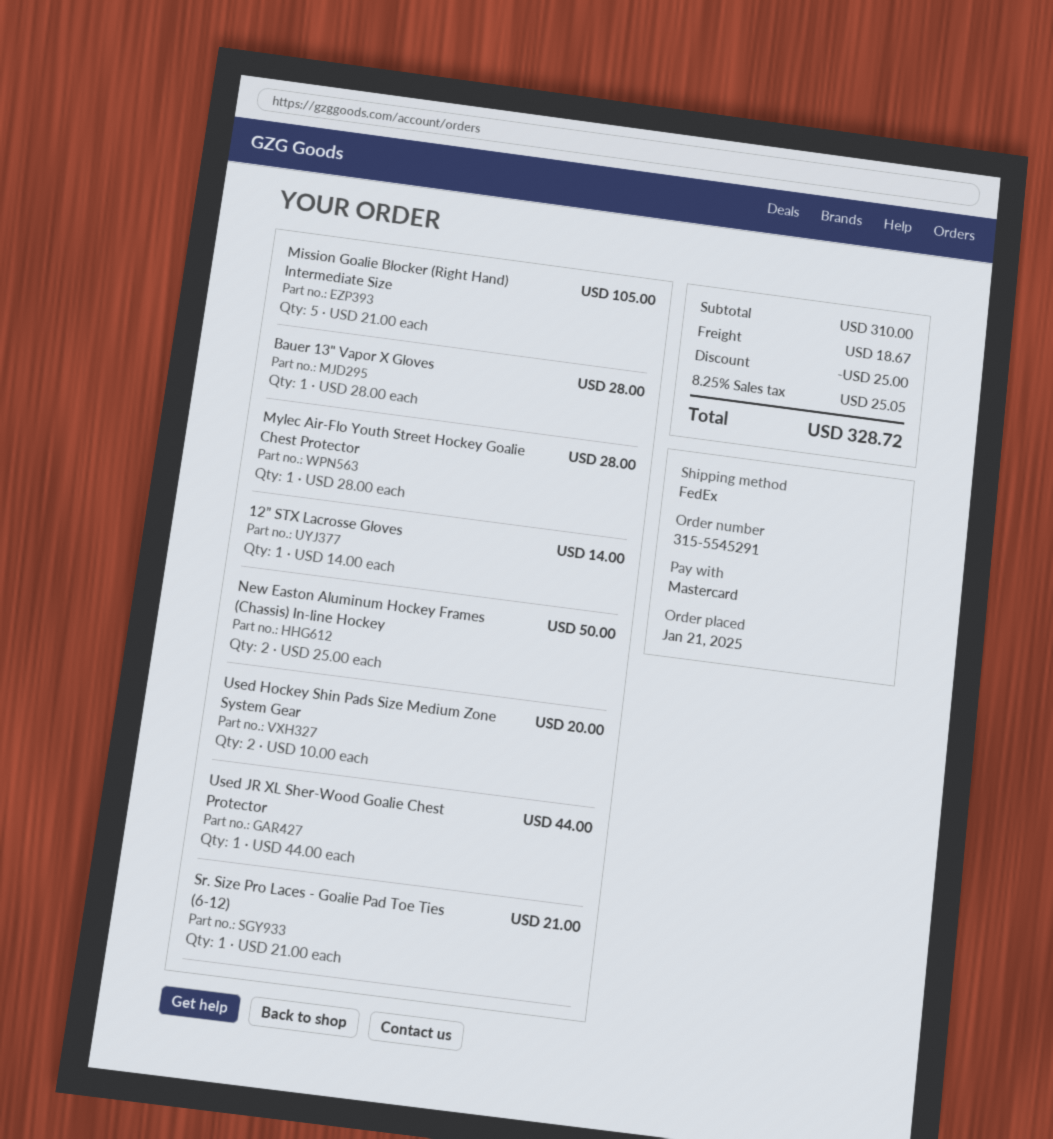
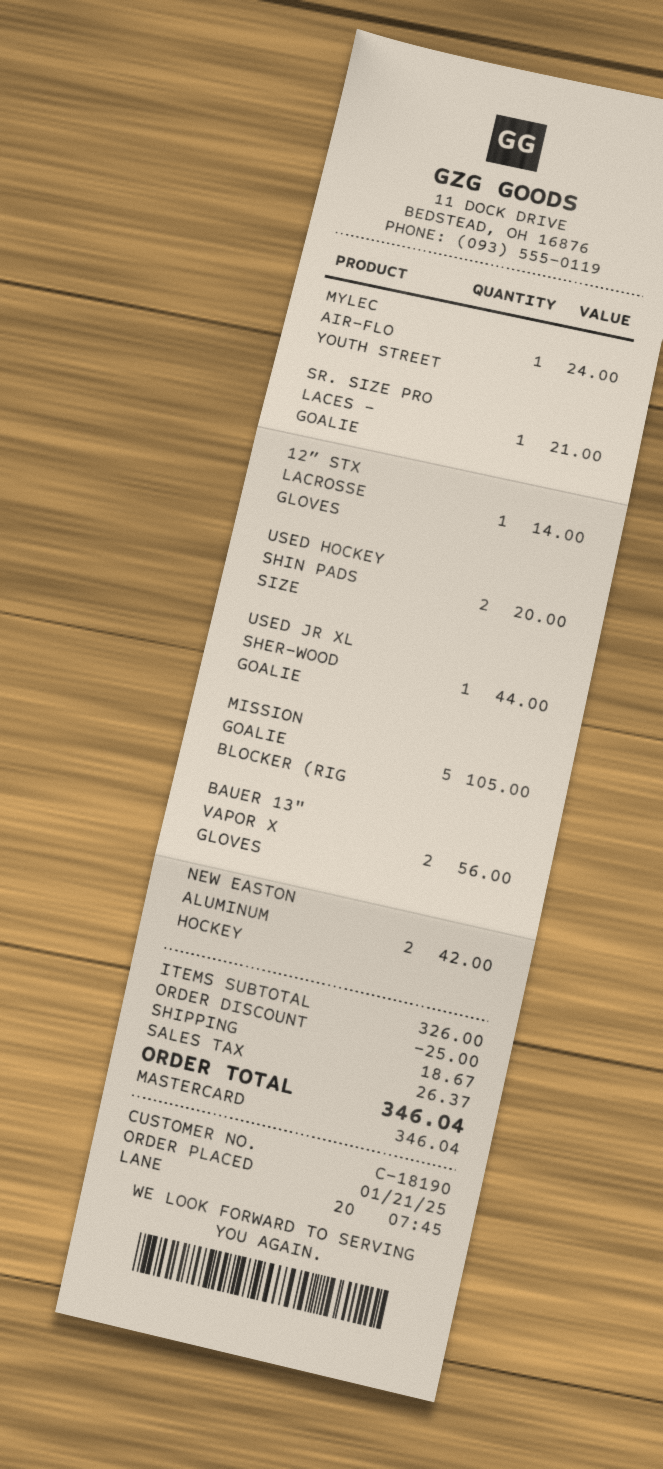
Bauer 13" Vapor X Gloves: 1 for 28.00 -> 2 for 56.00
Mylec Air-Flo Youth Street Hockey Goalie Chest Protector: 1 for 28.00 -> 1 for 24.00
New Easton Aluminum Hockey Frames (Chassis) In-line Hockey: 2 for 50.00 -> 2 for 42.00
subtotal: 310.00 -> 326.00
tax: 25.05 -> 26.37
total: 328.72 -> 346.04

